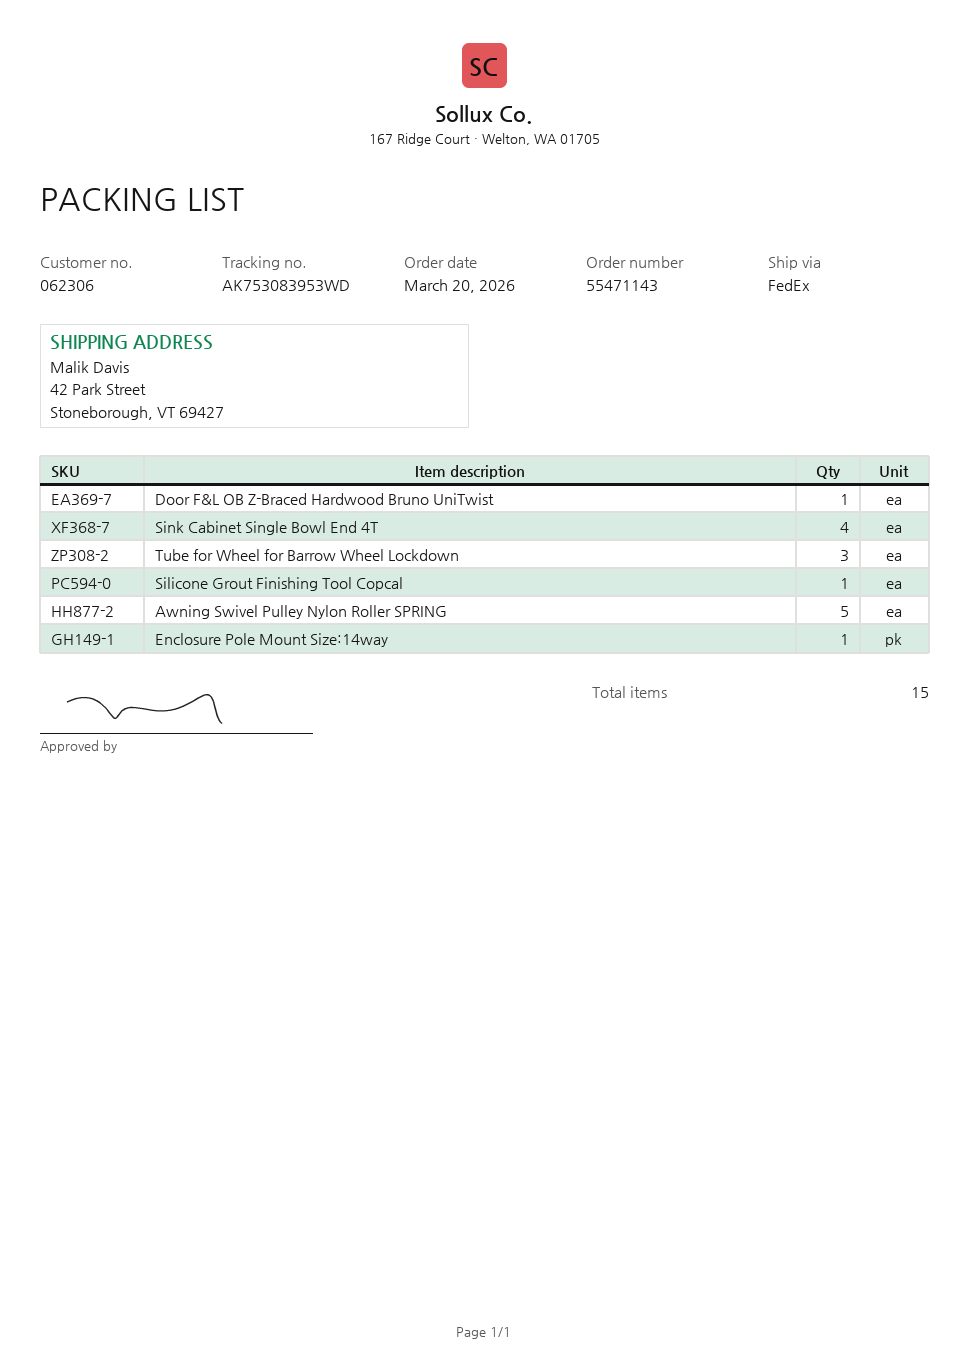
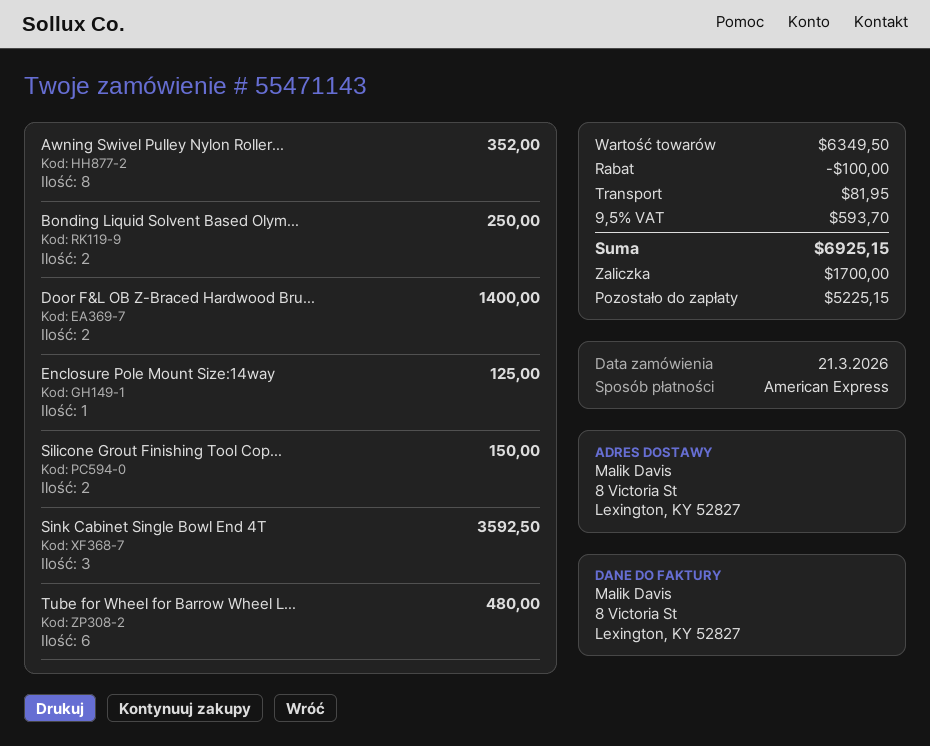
order date: 2026-03-20 -> 2026-03-21
ship to: 42 Park Street, Stoneborough, VT 69427 -> 8 Victoria St, Lexington, KY 52827
Door F&L OB Z-Braced Hardwood Bruno UniTwist: 1 -> 2
Sink Cabinet Single Bowl End 4T: 4 -> 3
Tube for Wheel for Barrow Wheel Lockdown: 3 -> 6
Silicone Grout Finishing Tool Copcal: 1 -> 2
Awning Swivel Pulley Nylon Roller SPRING: 5 -> 8
Bonding Liquid Solvent Based Olym...: none -> 2

